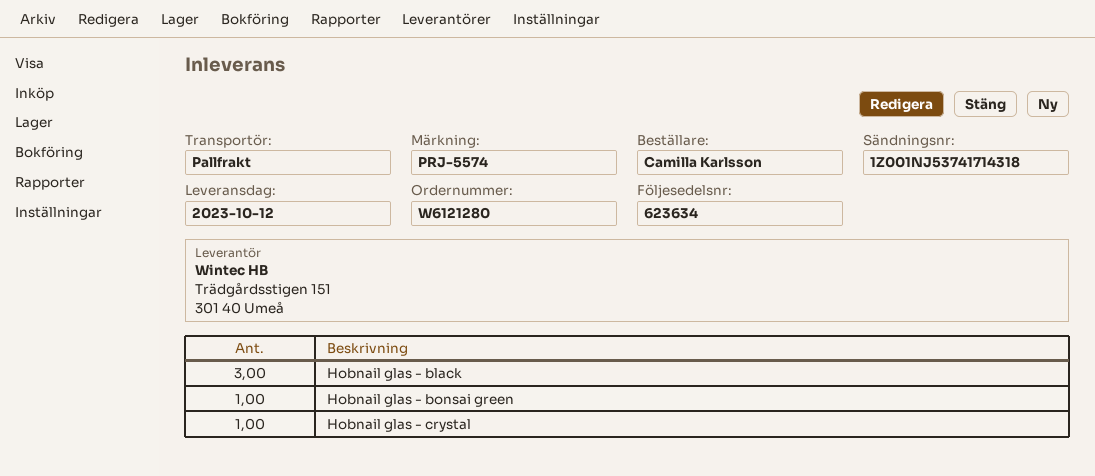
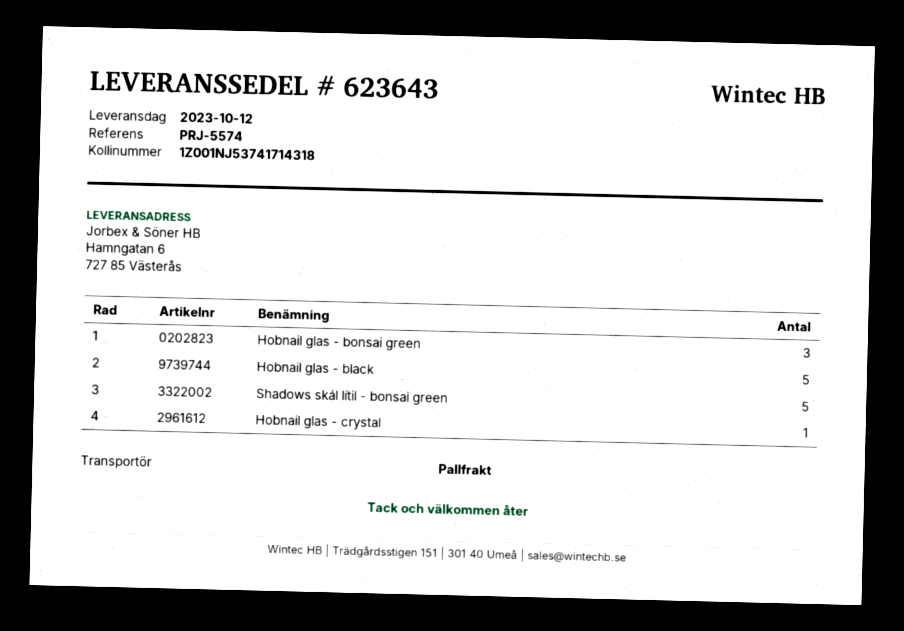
delivery note number: 623634 -> 623643
Hobnail glas - black: 3 -> 5
Hobnail glas - bonsai green: 1 -> 3
Shadows skál lítil - bonsai green: none -> 5

